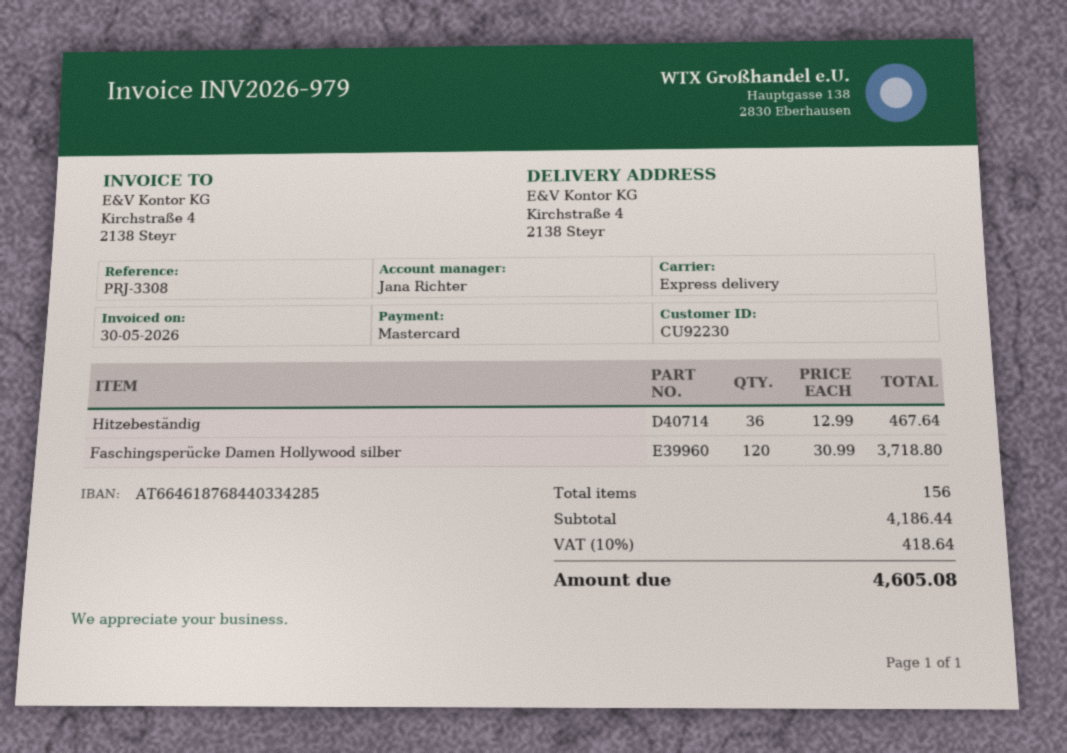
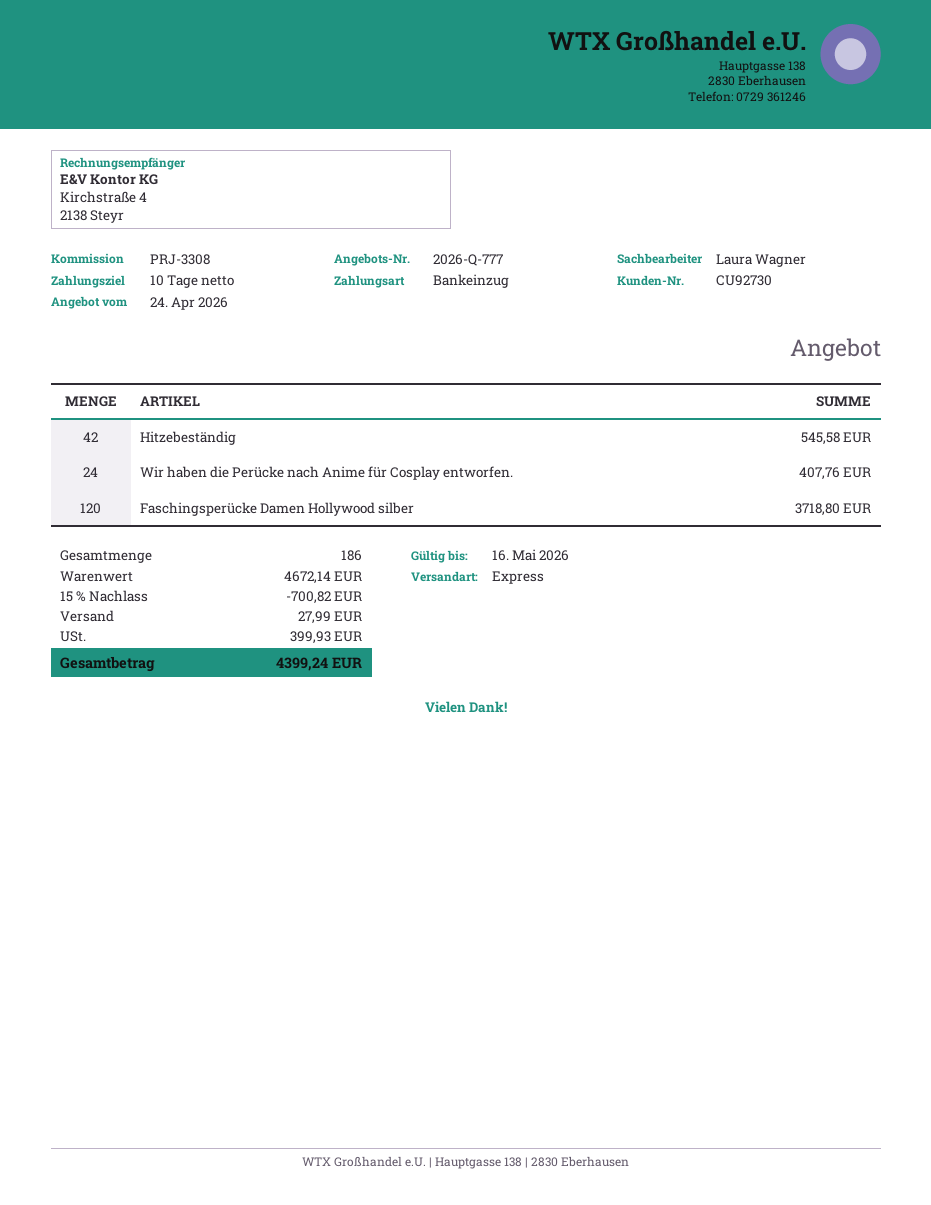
customer number: CU92230 -> CU92730
sales rep: Jana Richter -> Laura Wagner
payment method: Mastercard -> direct debit
Hitzebeständig: 36 for 467.64 -> 42 for 545.58
Wir haben die Perücke nach Anime für Cosplay entworfen.: none -> 24 for 407.76
total quantity: 156 -> 186
subtotal: 4186.44 -> 4672.14
discount: none -> 15% = 700.82
shipping: none -> 27.99
tax: 418.64 -> 399.93
total: 4605.08 -> 4399.24

